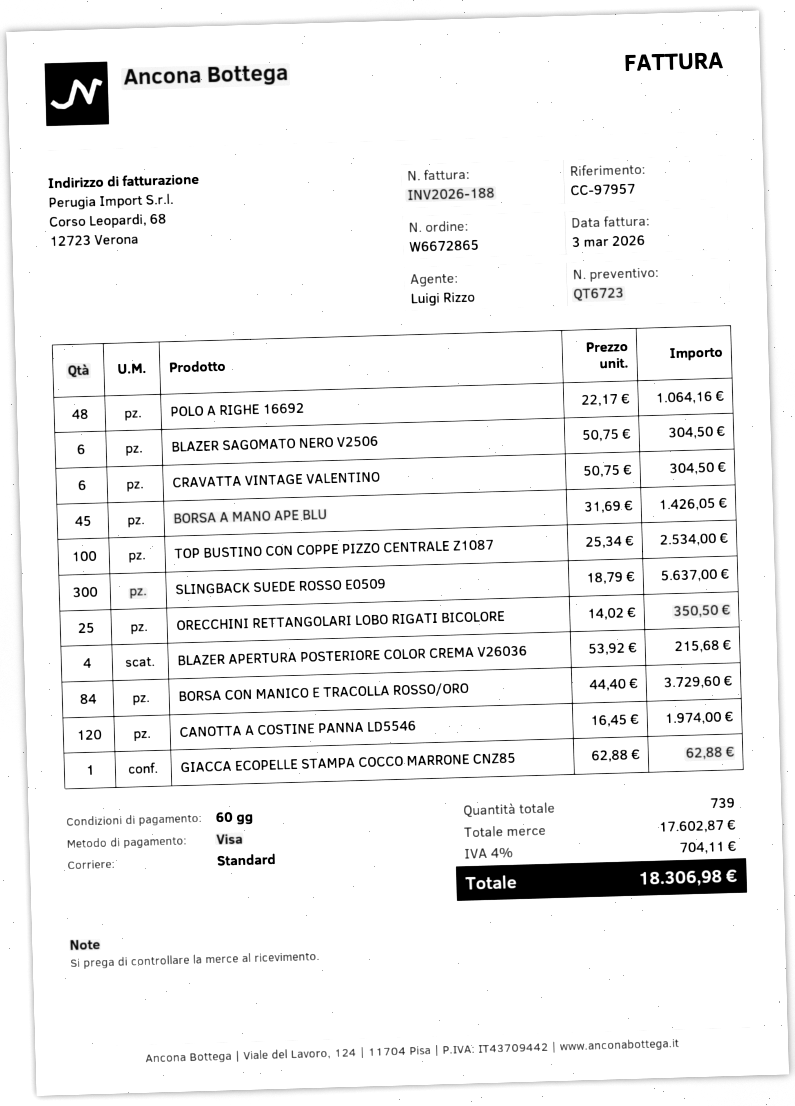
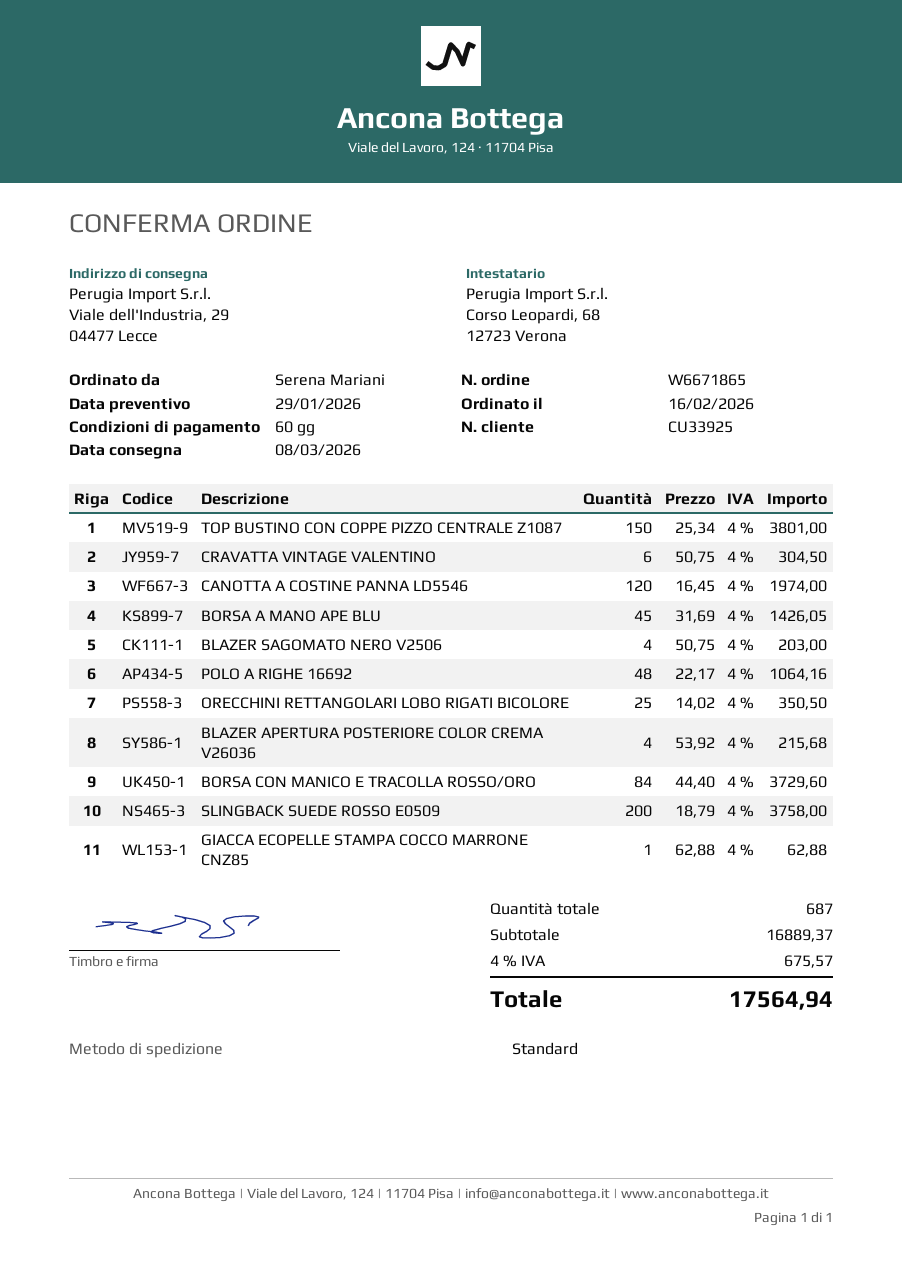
order number: W6672865 -> W6671865
BLAZER SAGOMATO NERO V2506: 6 x 50.75 = 304.50 -> 4 x 50.75 = 203.00
TOP BUSTINO CON COPPE PIZZO CENTRALE Z1087: 100 x 25.34 = 2534.00 -> 150 x 25.34 = 3801.00
SLINGBACK SUEDE ROSSO E0509: 300 x 18.79 = 5637.00 -> 200 x 18.79 = 3758.00
total quantity: 739 -> 687
subtotal: 17602.87 -> 16889.37
tax: 4% = 704.11 -> 4% = 675.57
total: 18306.98 -> 17564.94

